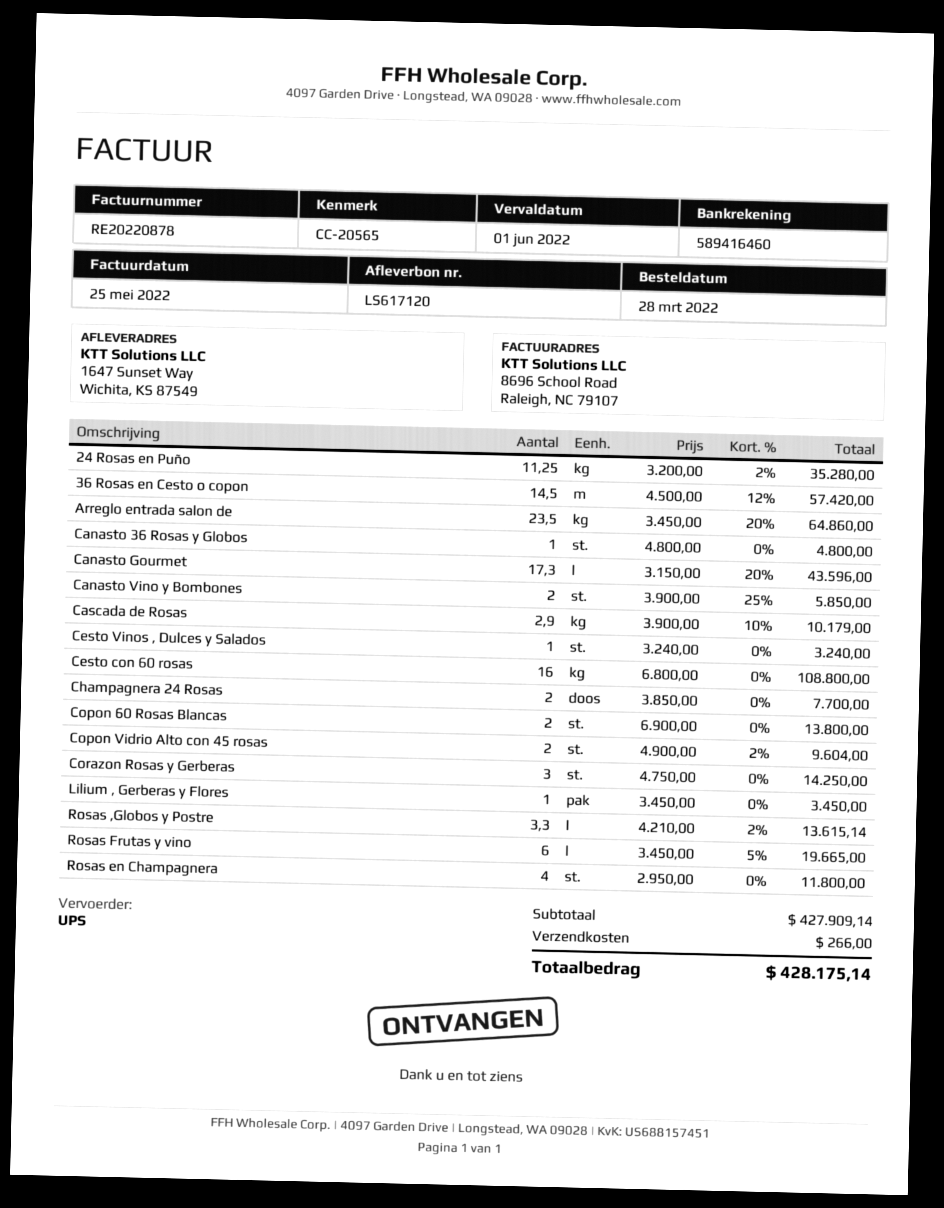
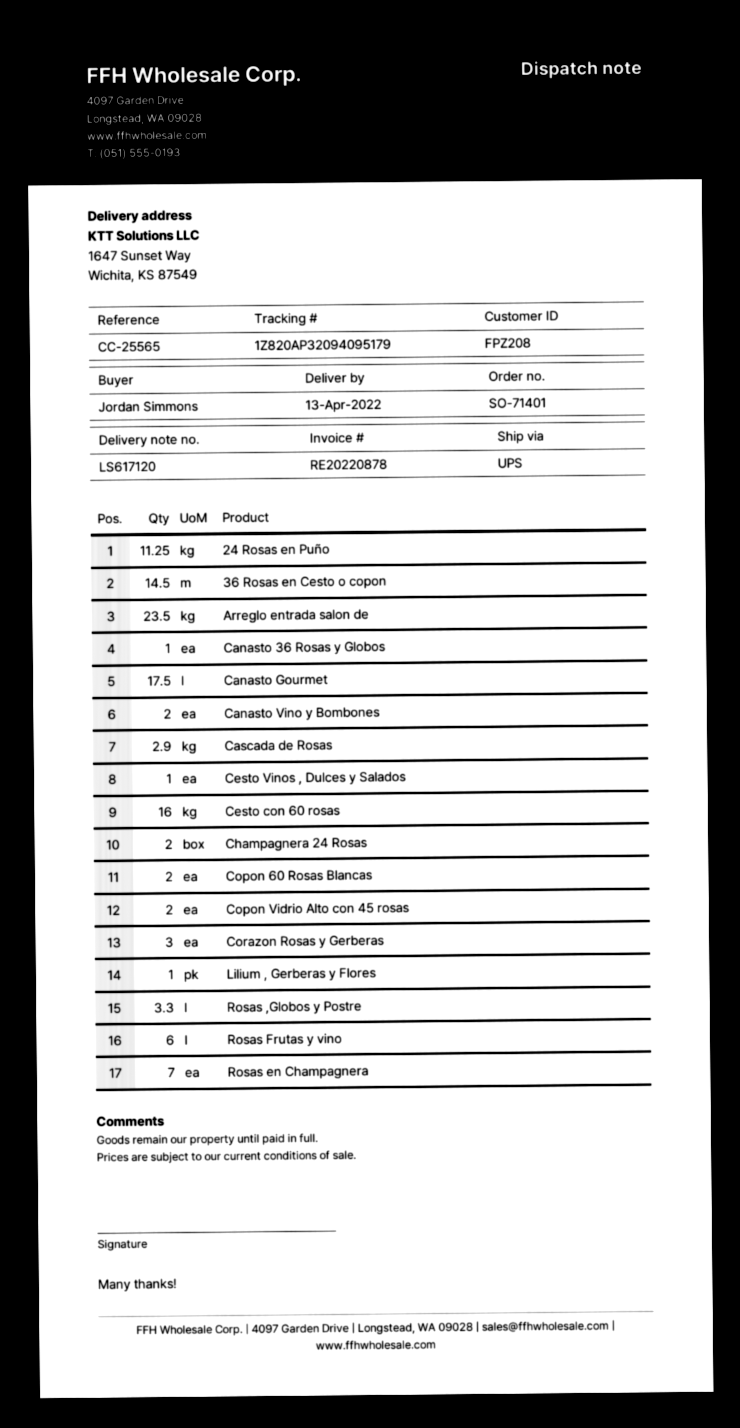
reference: CC-20565 -> CC-25565
Canasto Gourmet: 17.3 -> 17.5
Rosas en Champagnera: 4 -> 7

